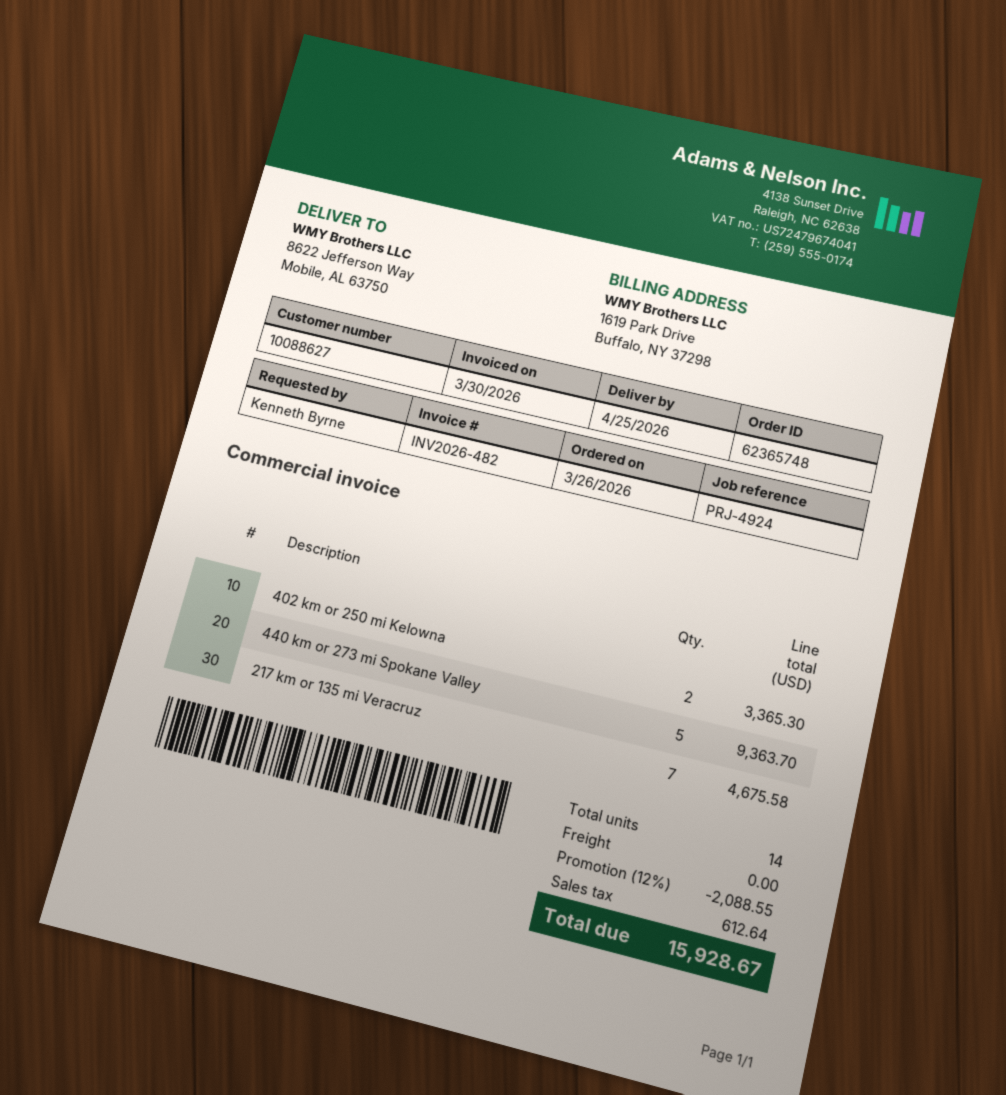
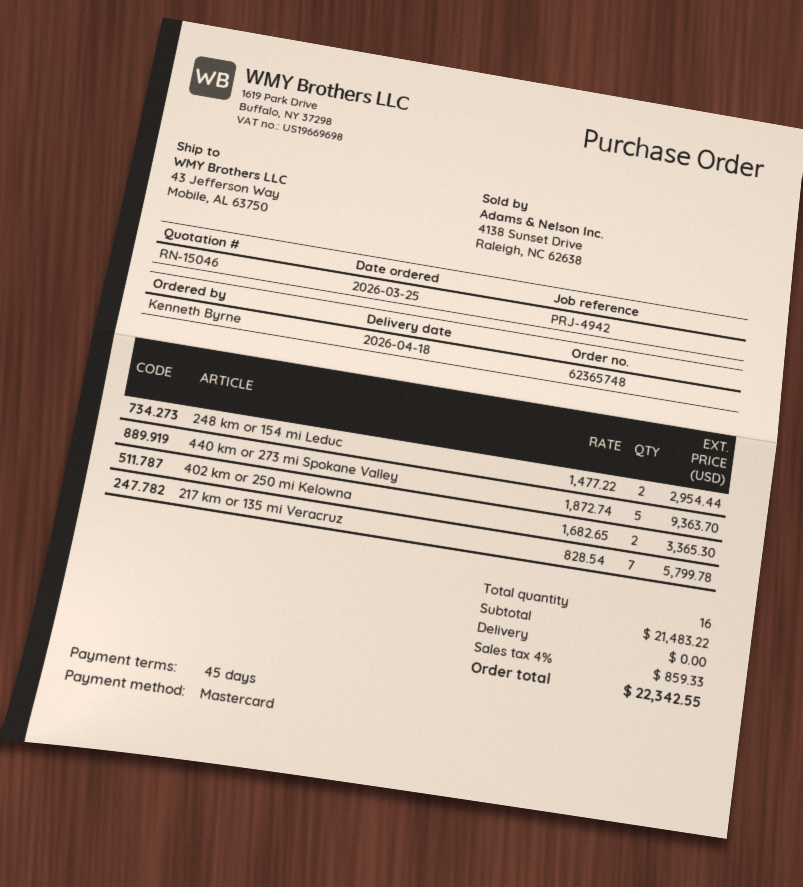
order date: 2026-03-26 -> 2026-03-25
delivery date: 2026-04-25 -> 2026-04-18
reference: PRJ-4924 -> PRJ-4942
ship to: 8622 Jefferson Way, Mobile, AL 63750 -> 43 Jefferson Way, Mobile, AL 63750
217 km or 135 mi Veracruz: 7 for 4675.58 -> 7 for 5799.78
248 km or 154 mi Leduc: none -> 2 for 2954.44
total quantity: 14 -> 16
discount: 12% = 2088.55 -> none
tax: 612.64 -> 859.33
total: 15928.67 -> 22342.55

